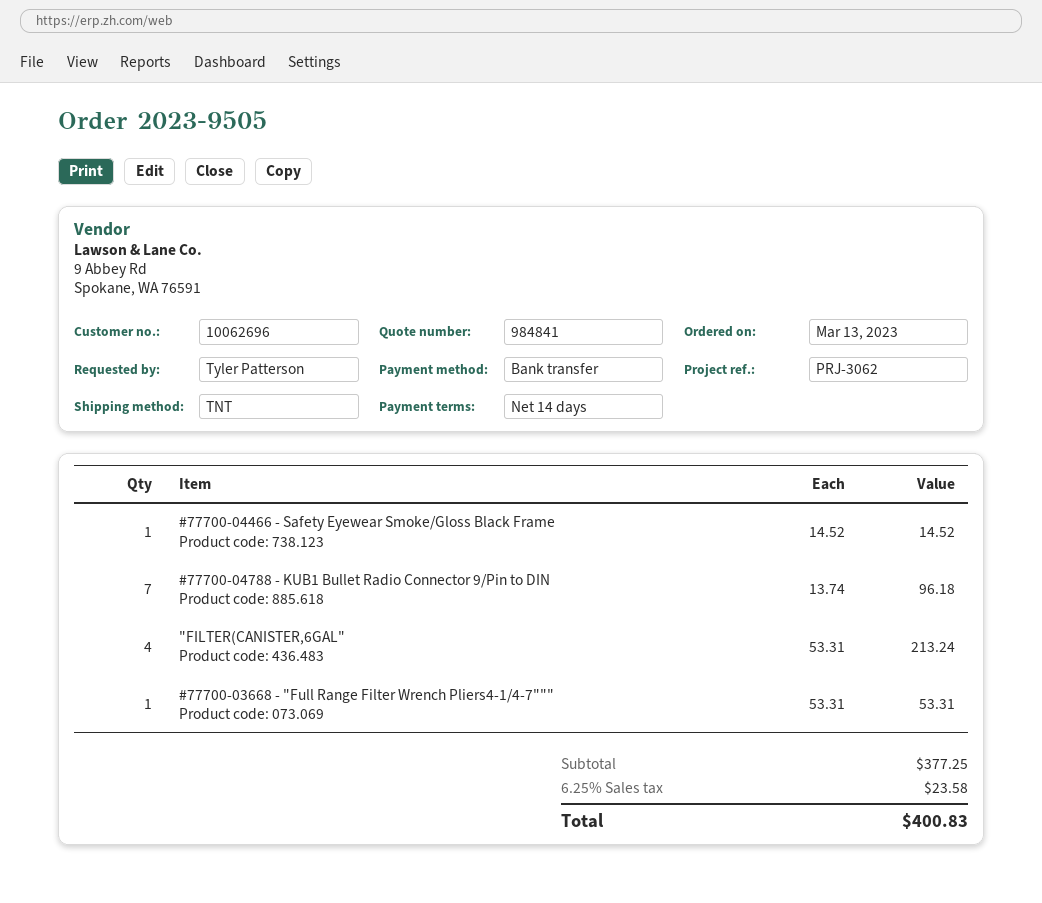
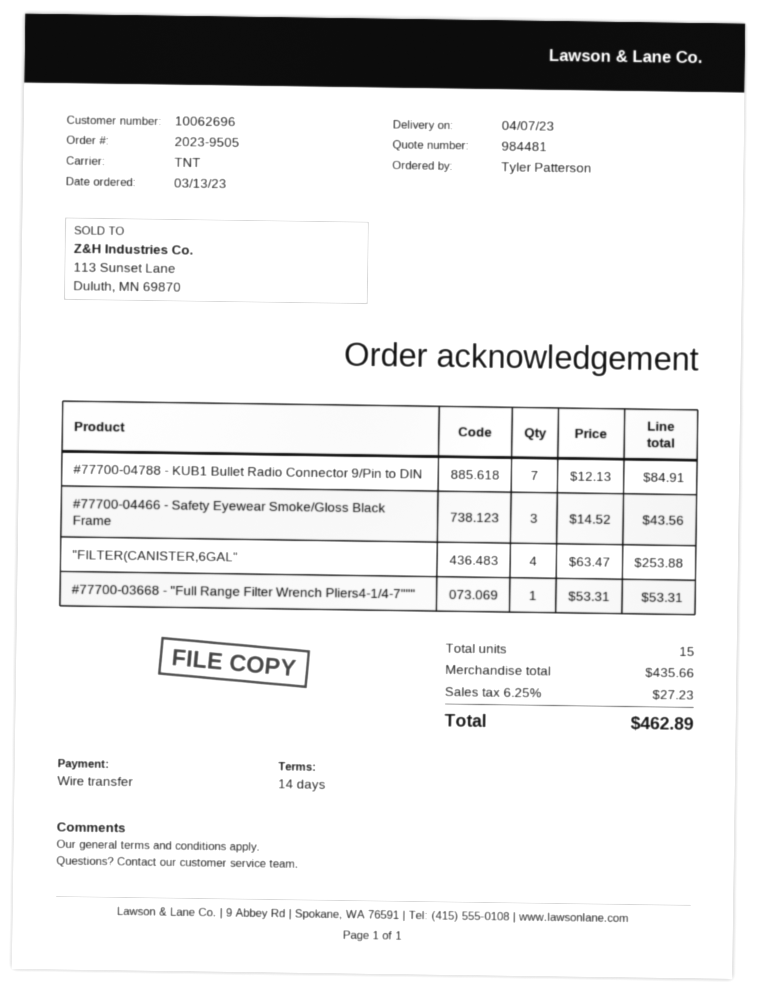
quote number: 984841 -> 984481
#77700-04466 - Safety Eyewear Smoke/Gloss Black Frame: 1 x 14.52 = 14.52 -> 3 x 14.52 = 43.56
#77700-04788 - KUB1 Bullet Radio Connector 9/Pin to DIN: 7 x 13.74 = 96.18 -> 7 x 12.13 = 84.91
"FILTER(CANISTER,6GAL": 4 x 53.31 = 213.24 -> 4 x 63.47 = 253.88
subtotal: 377.25 -> 435.66
tax: 6.25% = 23.58 -> 6.25% = 27.23
total: 400.83 -> 462.89

